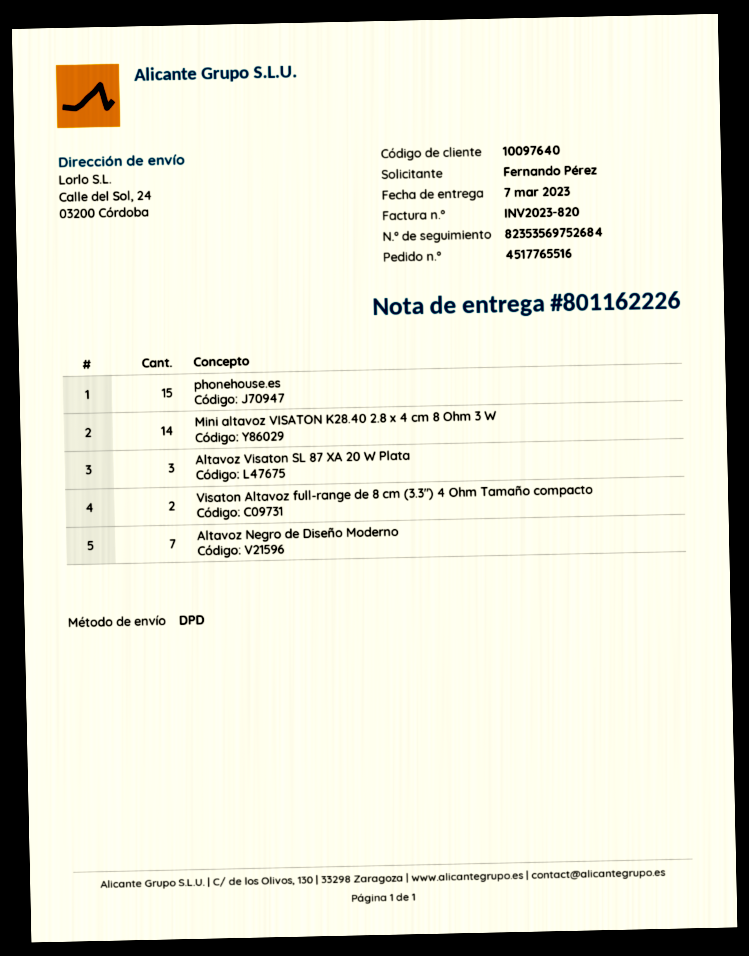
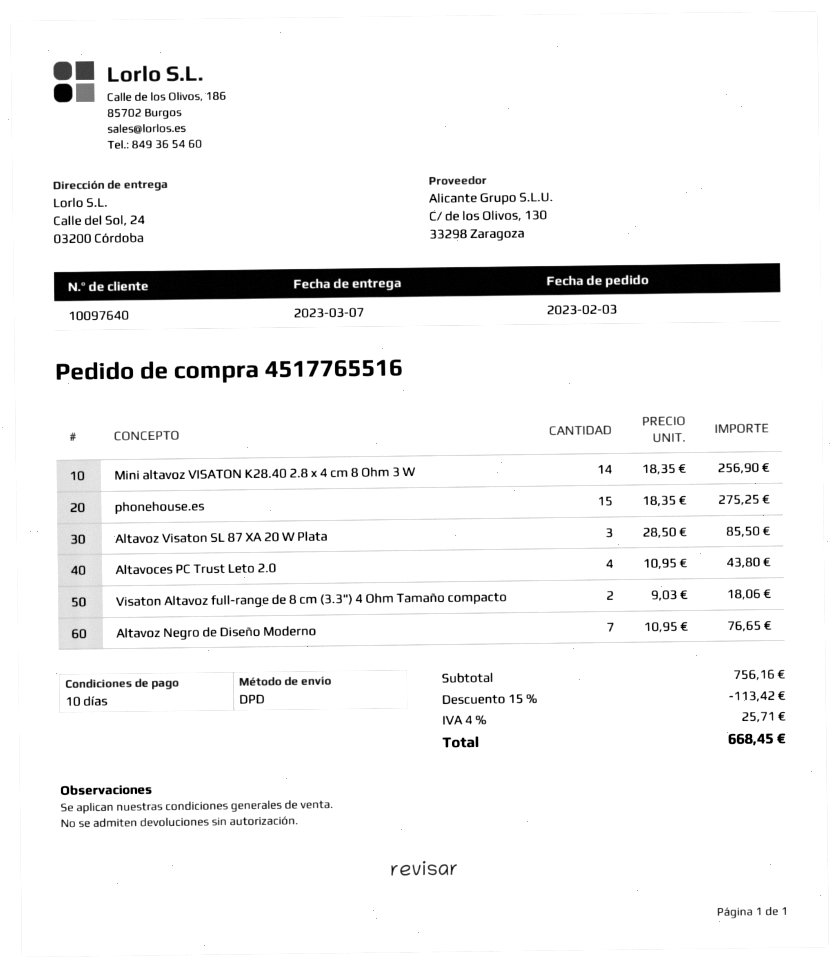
Altavoces PC Trust Leto 2.0: none -> 4

